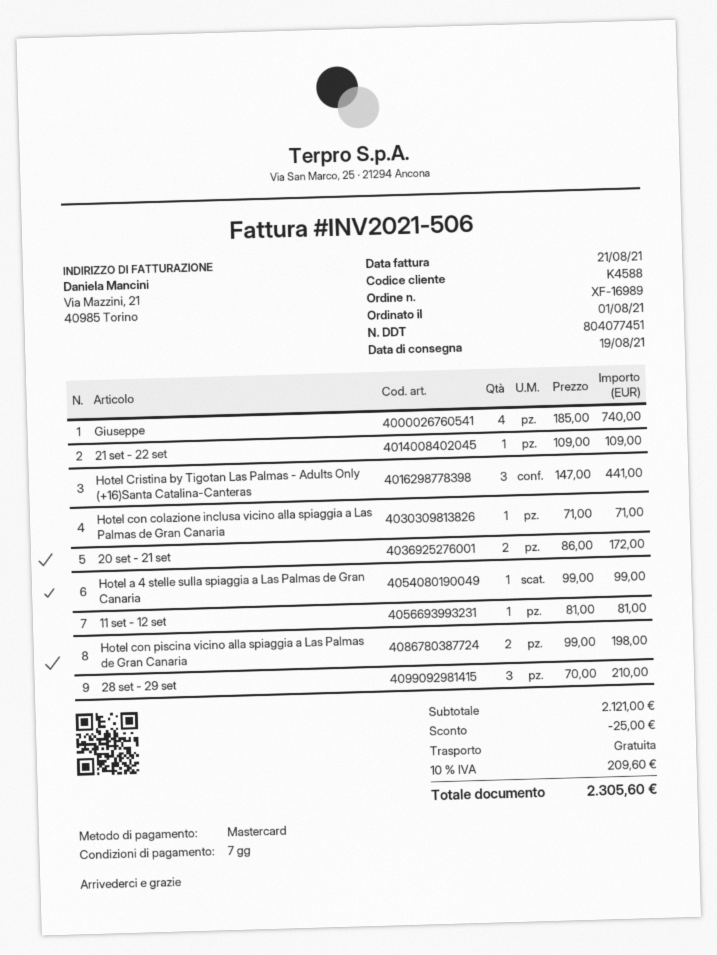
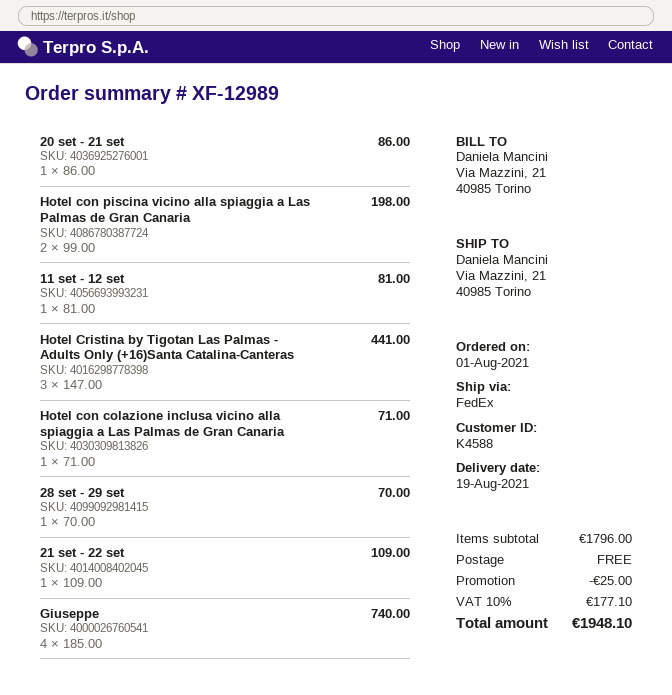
order number: XF-16989 -> XF-12989
20 set - 21 set: 2 x 86.00 = 172.00 -> 1 x 86.00 = 86.00
Hotel a 4 stelle sulla spiaggia a Las Palmas de Gran Canaria: 1 x 99.00 = 99.00 -> none
28 set - 29 set: 3 x 70.00 = 210.00 -> 1 x 70.00 = 70.00
subtotal: 2121.00 -> 1796.00
tax: 10% = 209.60 -> 10% = 177.10
total: 2305.60 -> 1948.10

